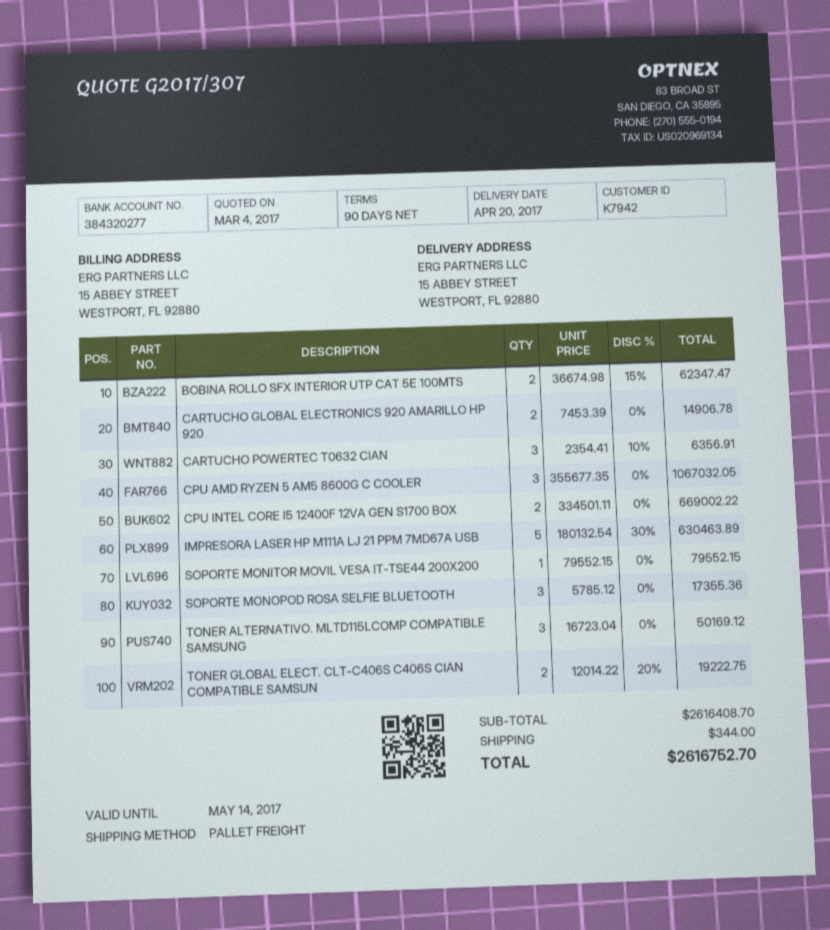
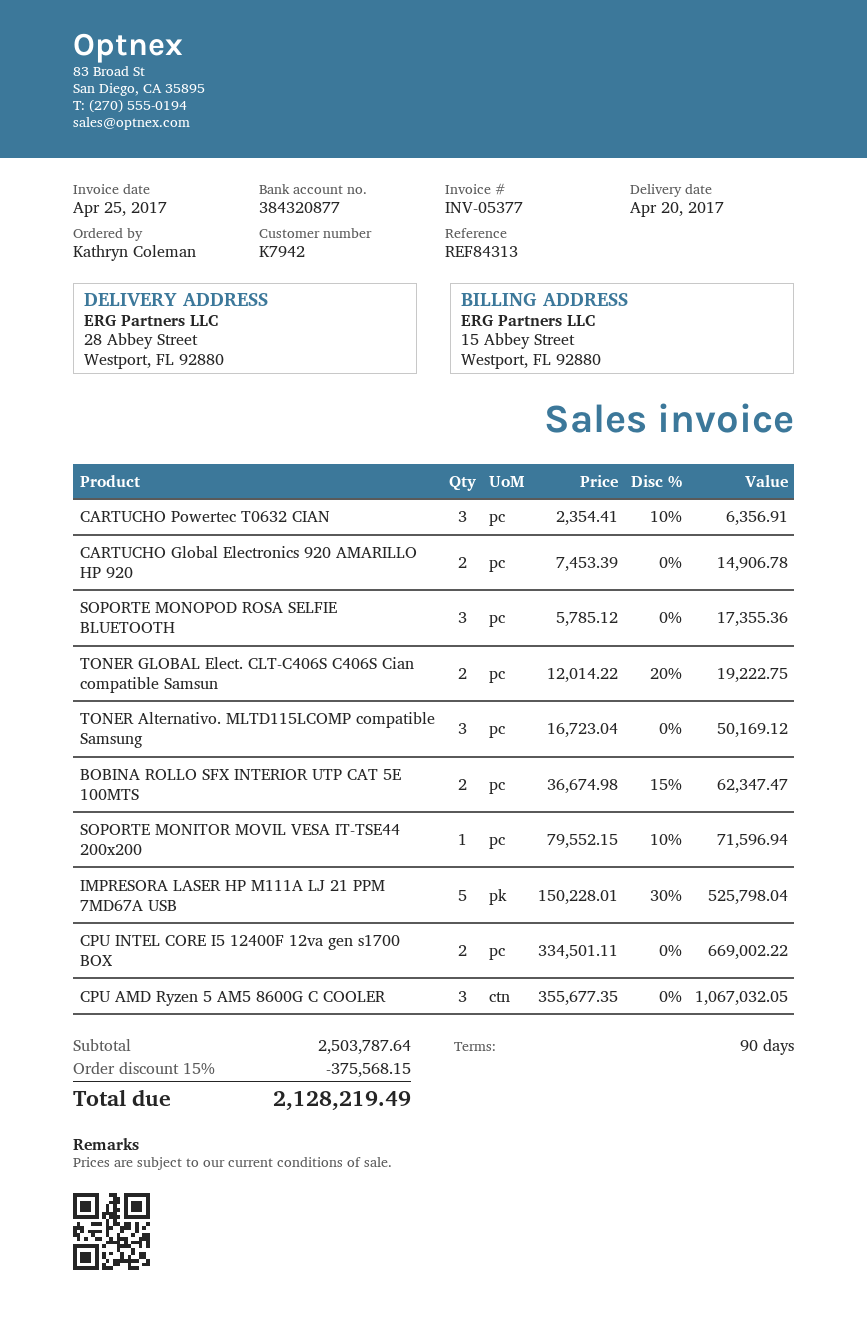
bank account: 384320277 -> 384320877
ship to: 15 ABBEY STREET, WESTPORT, FL 92880 -> 28 Abbey Street, Westport, FL 92880
IMPRESORA LASER HP M111A LJ 21 PPM 7MD67A USB: 5 x 180132.54 - 30% = 630463.89 -> 5 x 150228.01 - 30% = 525798.04
SOPORTE MONITOR MOVIL VESA IT-TSE44 200X200: 1 x 79552.15 = 79552.15 -> 1 x 79552.15 - 10% = 71596.94
subtotal: 2616408.70 -> 2503787.64
discount: none -> 15% = 375568.15
shipping: 344.00 -> none
total: 2616752.70 -> 2128219.49

